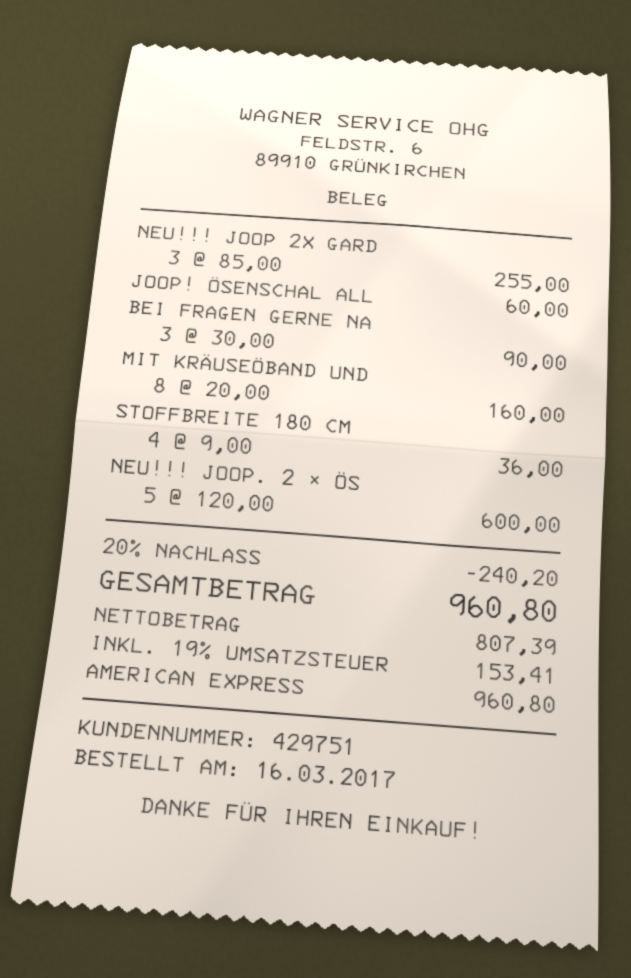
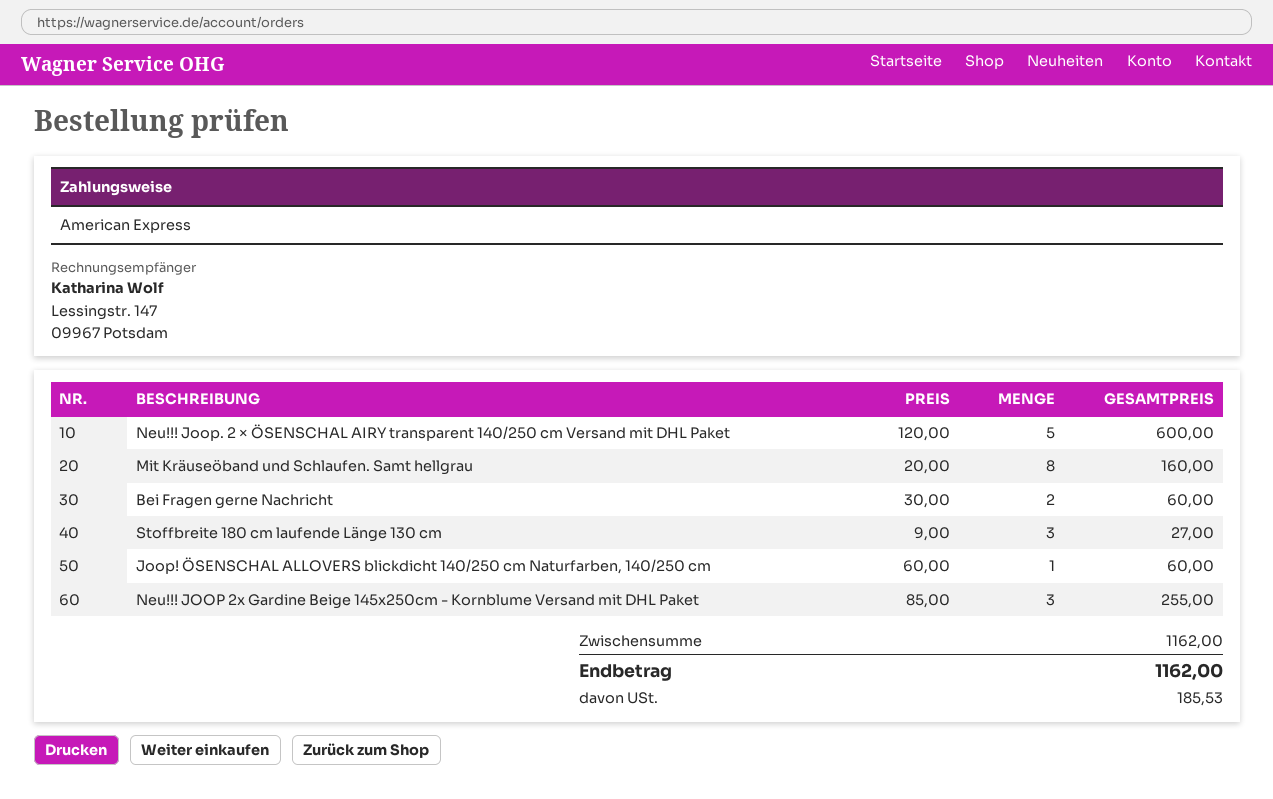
BEI FRAGEN GERNE NA: 3 x 30.00 = 90.00 -> 2 x 30.00 = 60.00
STOFFBREITE 180 CM: 4 x 9.00 = 36.00 -> 3 x 9.00 = 27.00
discount: 20% = 240.20 -> none
tax: 153.41 -> 185.53
total: 960.80 -> 1162.00

